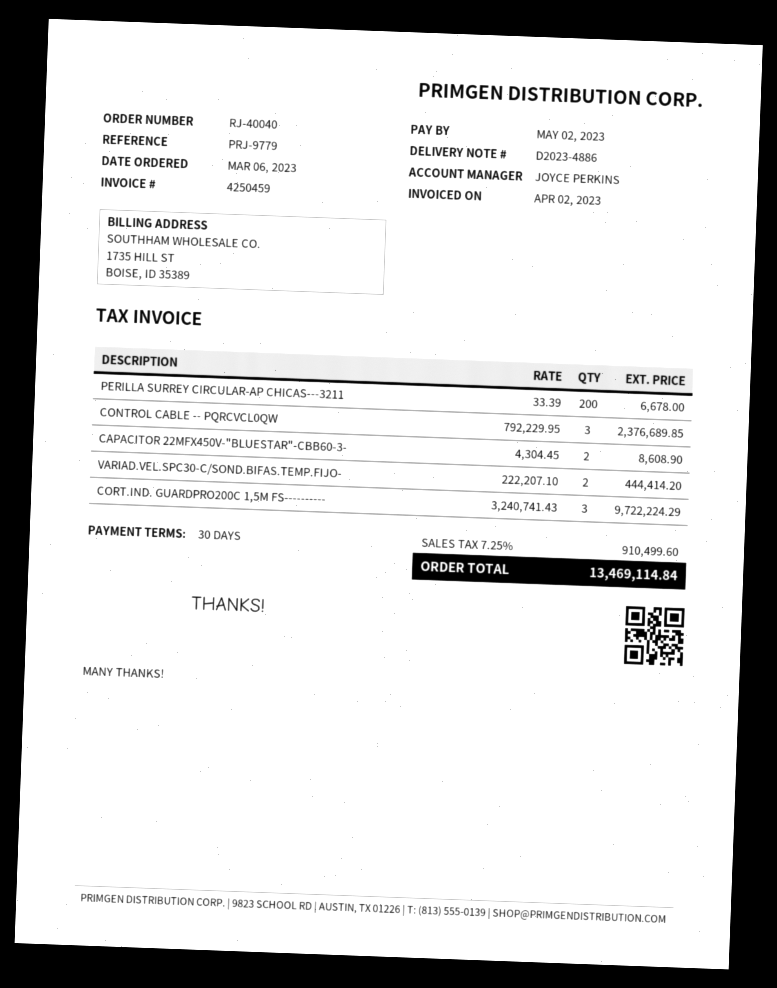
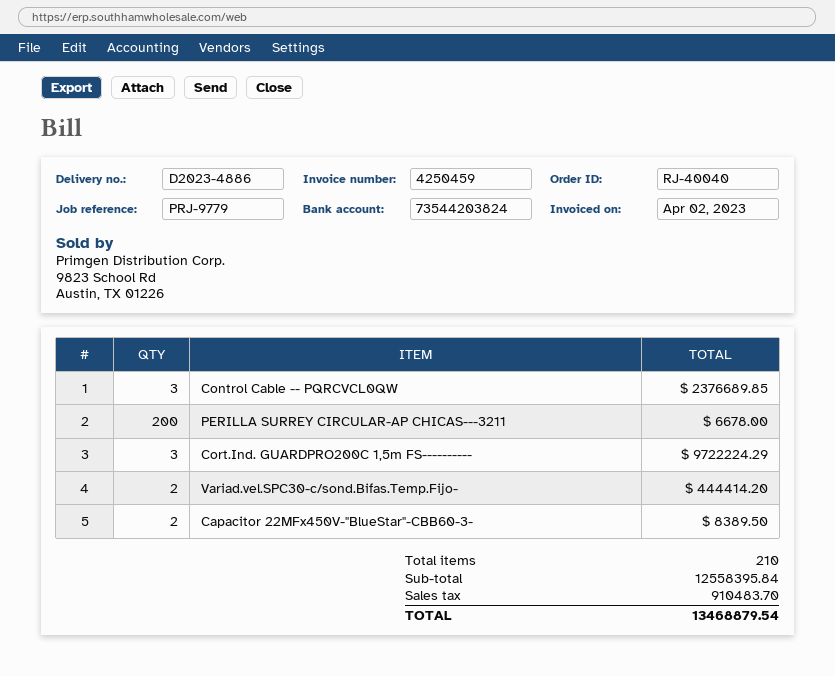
CAPACITOR 22MFX450V-"BLUESTAR"-CBB60-3-: 2 for 8608.90 -> 2 for 8389.50
tax: 910499.60 -> 910483.70
total: 13469114.84 -> 13468879.54

